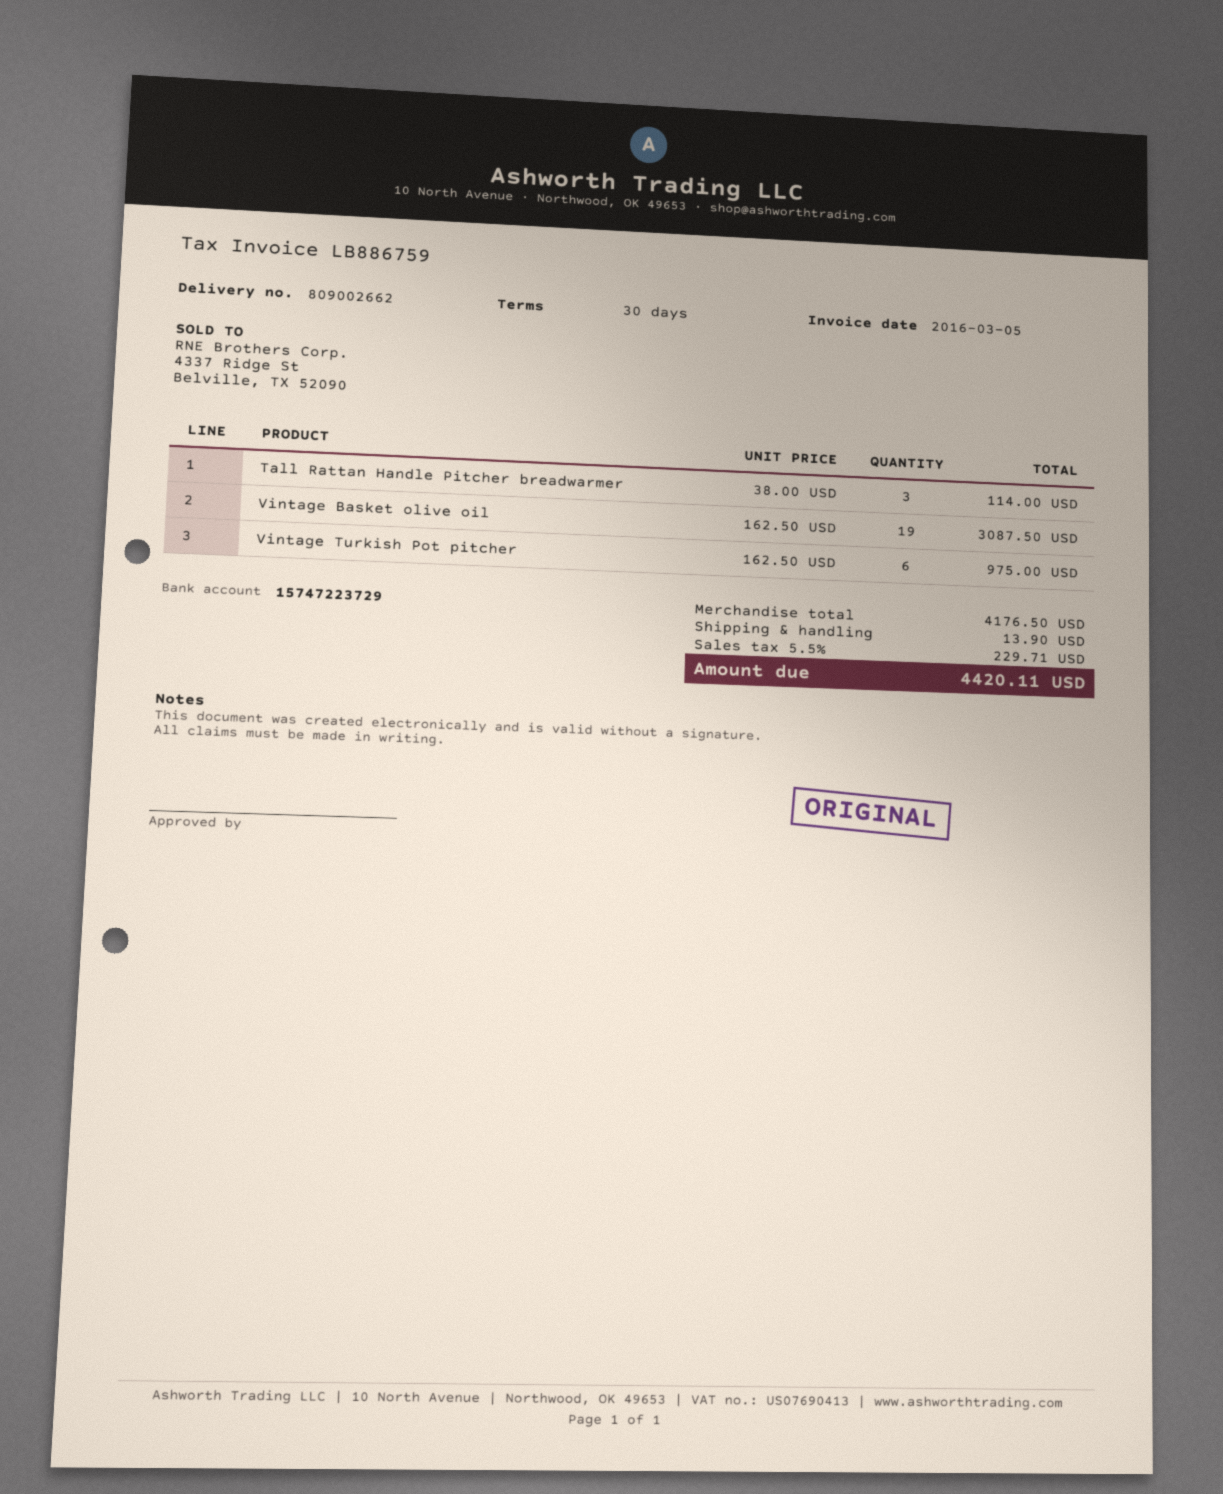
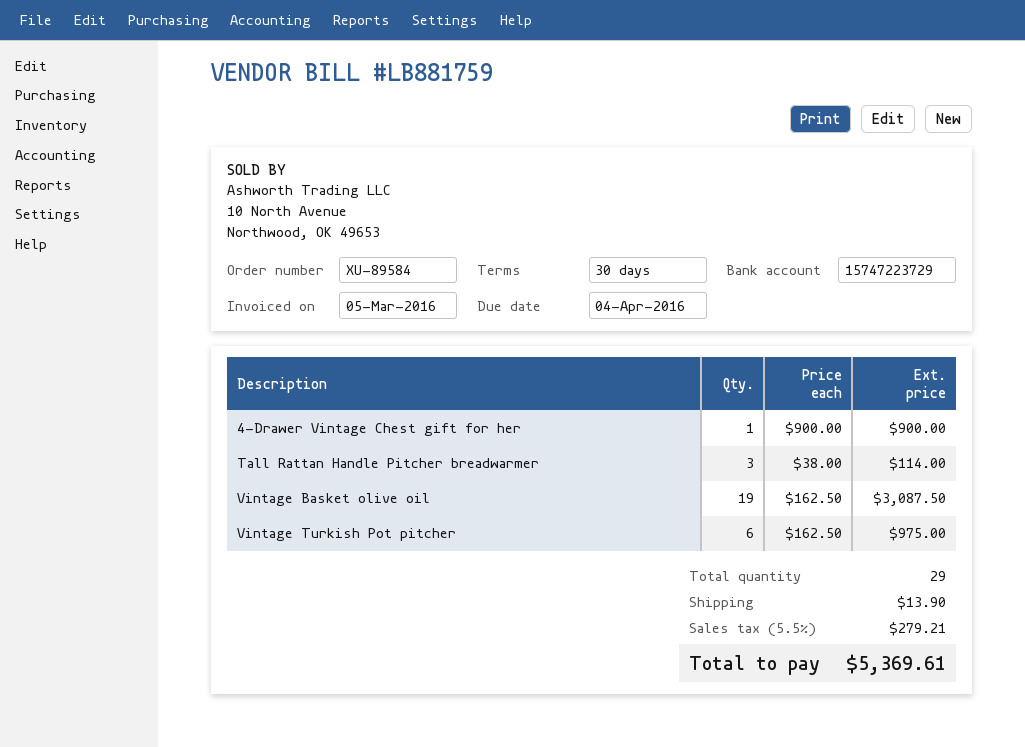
invoice number: LB886759 -> LB881759
4-Drawer Vintage Chest gift for her: none -> 1 x 900.00 = 900.00
tax: 5.5% = 229.71 -> 5.5% = 279.21
total: 4420.11 -> 5369.61

